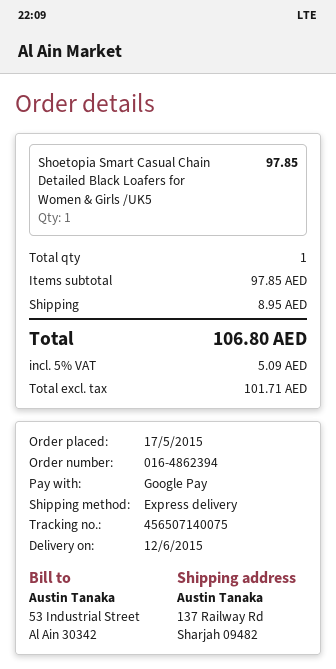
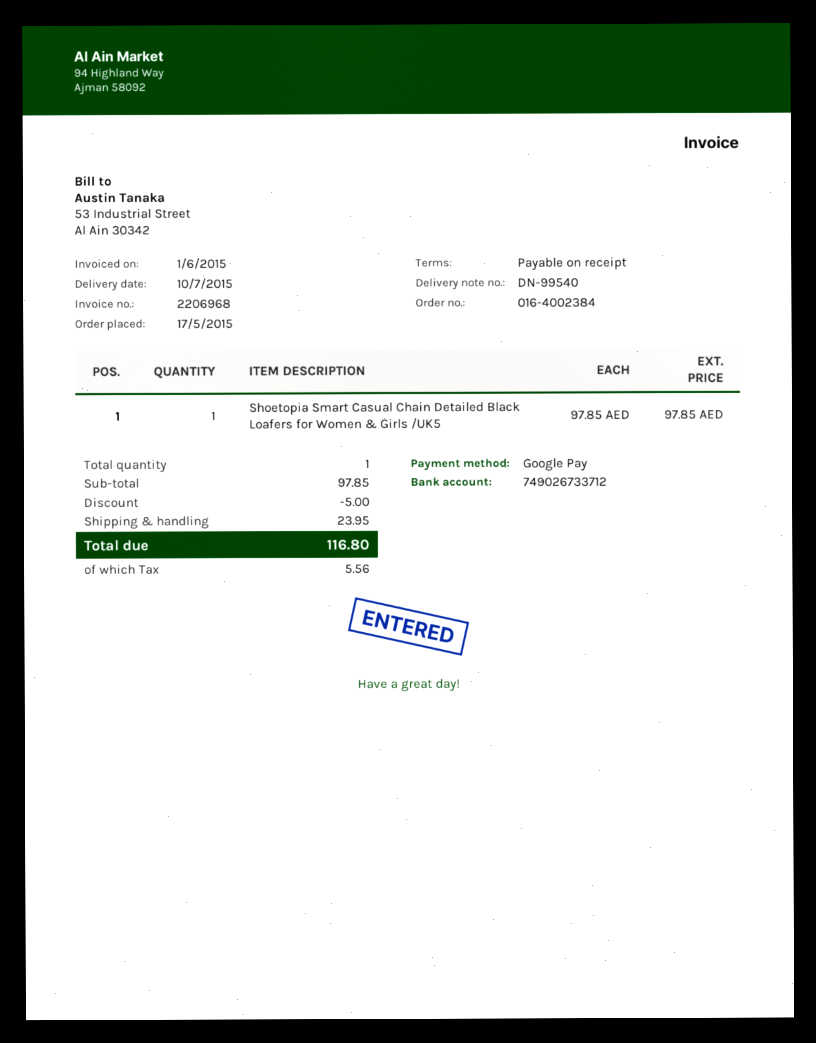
order number: 016-4862394 -> 016-4002384
delivery date: 2015-06-12 -> 2015-07-10
discount: none -> 5.00
shipping: 8.95 -> 23.95
tax: 5.09 -> 5.56
total: 106.80 -> 116.80

